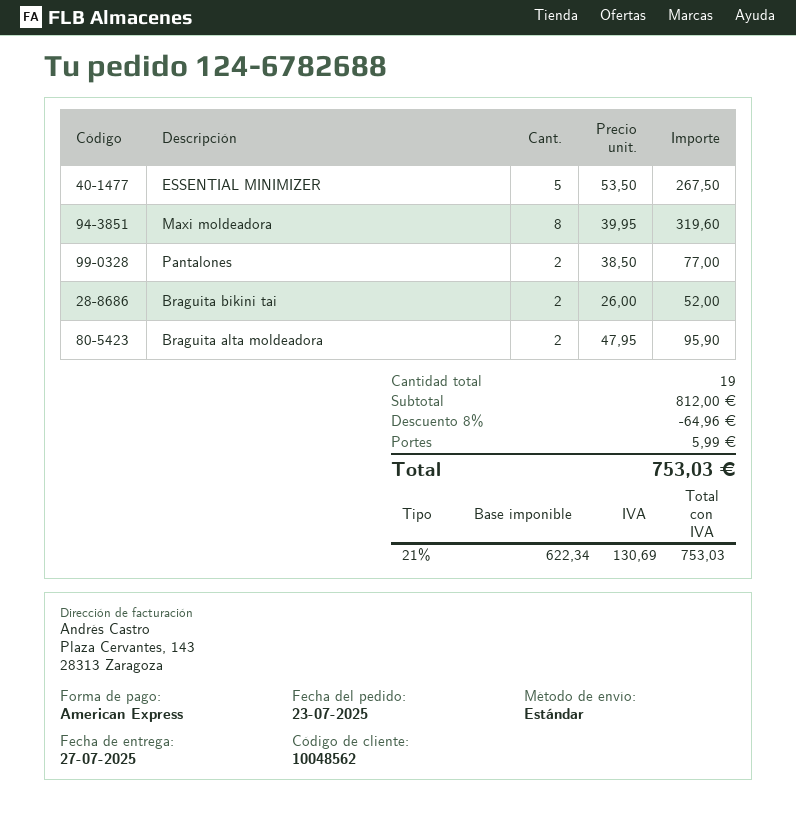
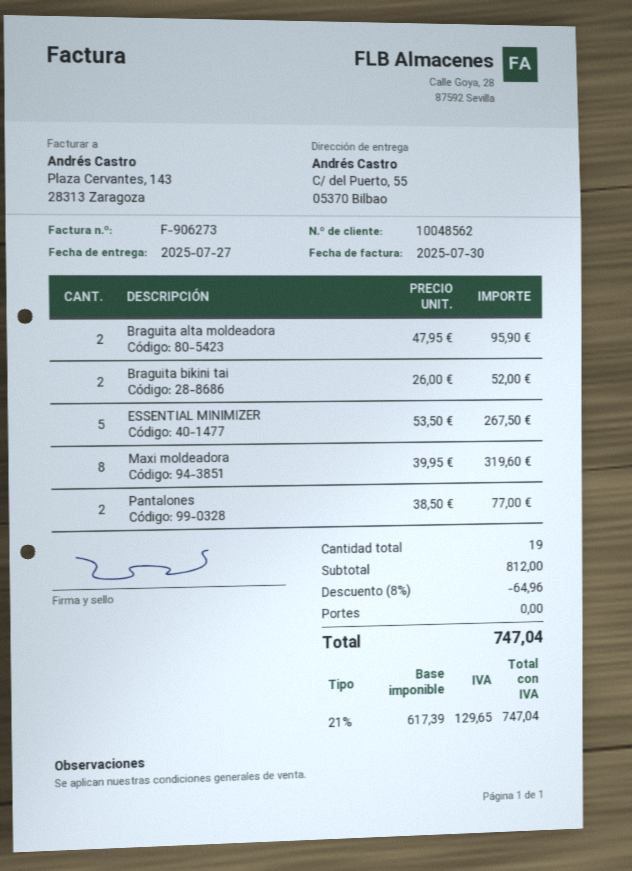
shipping: 5.99 -> 0.00
net: 622.34 -> 617.39
tax: 21% = 130.69 -> 21% = 129.65
total: 753.03 -> 747.04

